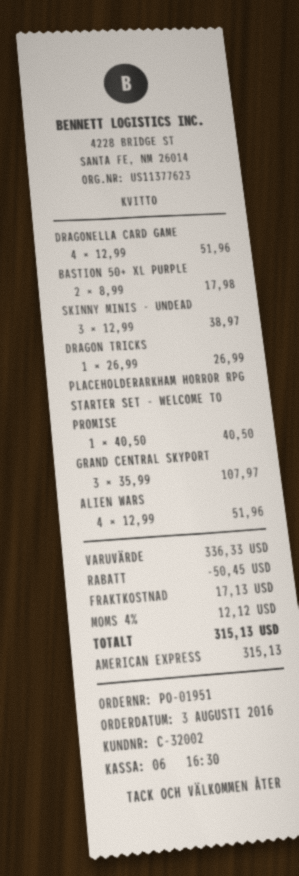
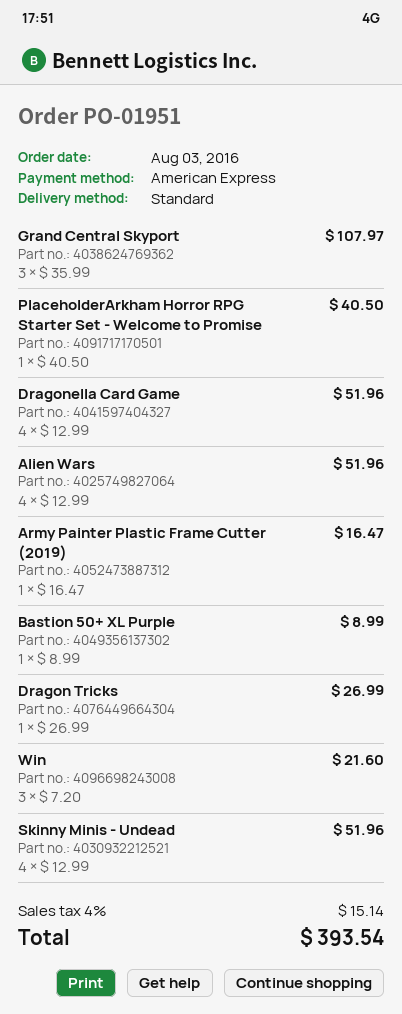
BASTION 50+ XL PURPLE: 2 x 8.99 = 17.98 -> 1 x 8.99 = 8.99
SKINNY MINIS - UNDEAD: 3 x 12.99 = 38.97 -> 4 x 12.99 = 51.96
Army Painter Plastic Frame Cutter (2019): none -> 1 x 16.47 = 16.47
Win: none -> 3 x 7.20 = 21.60
discount: 50.45 -> none
shipping: 17.13 -> none
tax: 4% = 12.12 -> 4% = 15.14
total: 315.13 -> 393.54

